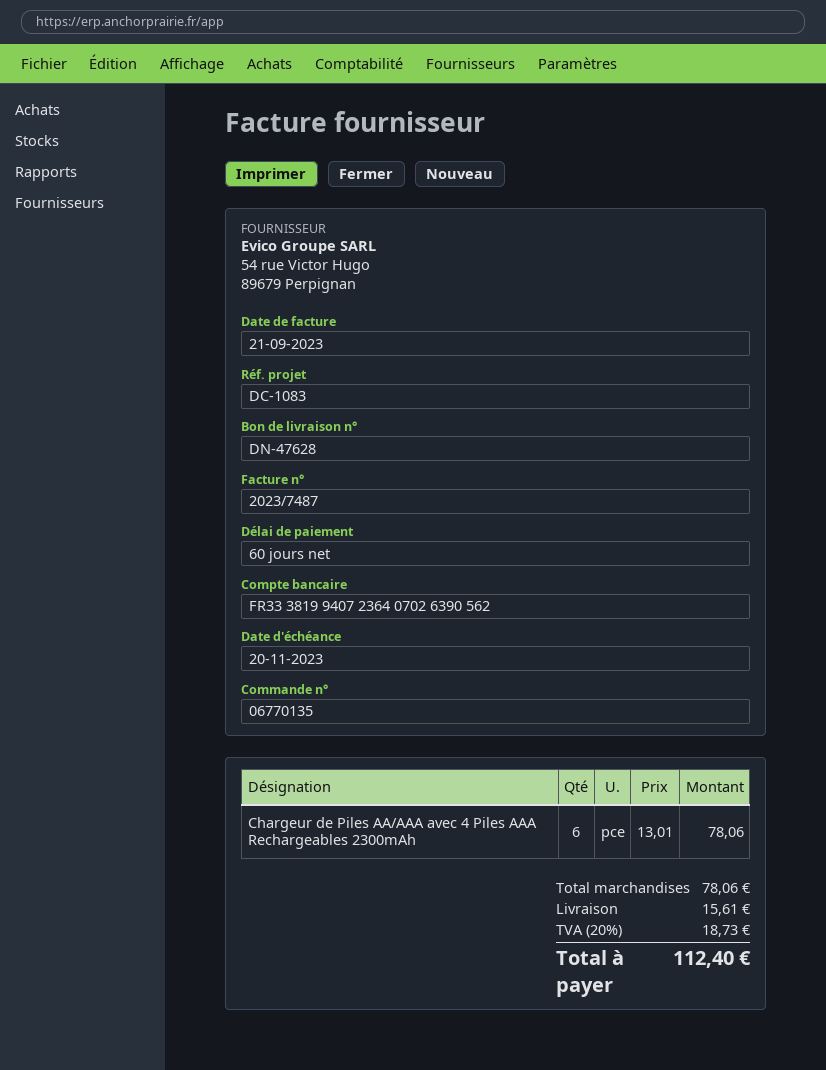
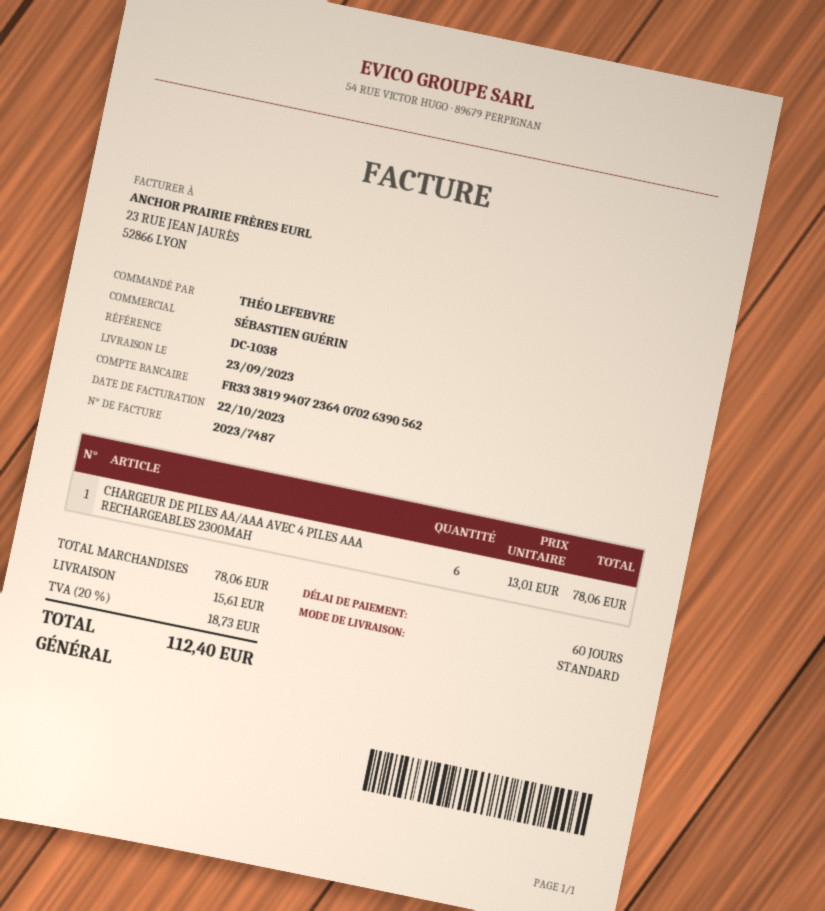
invoice date: 2023-09-21 -> 2023-10-22
reference: DC-1083 -> DC-1038

